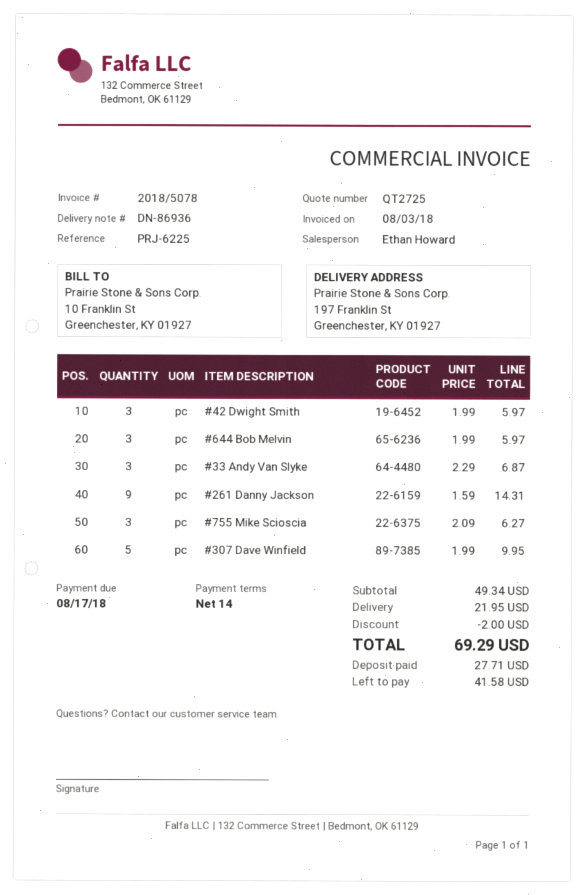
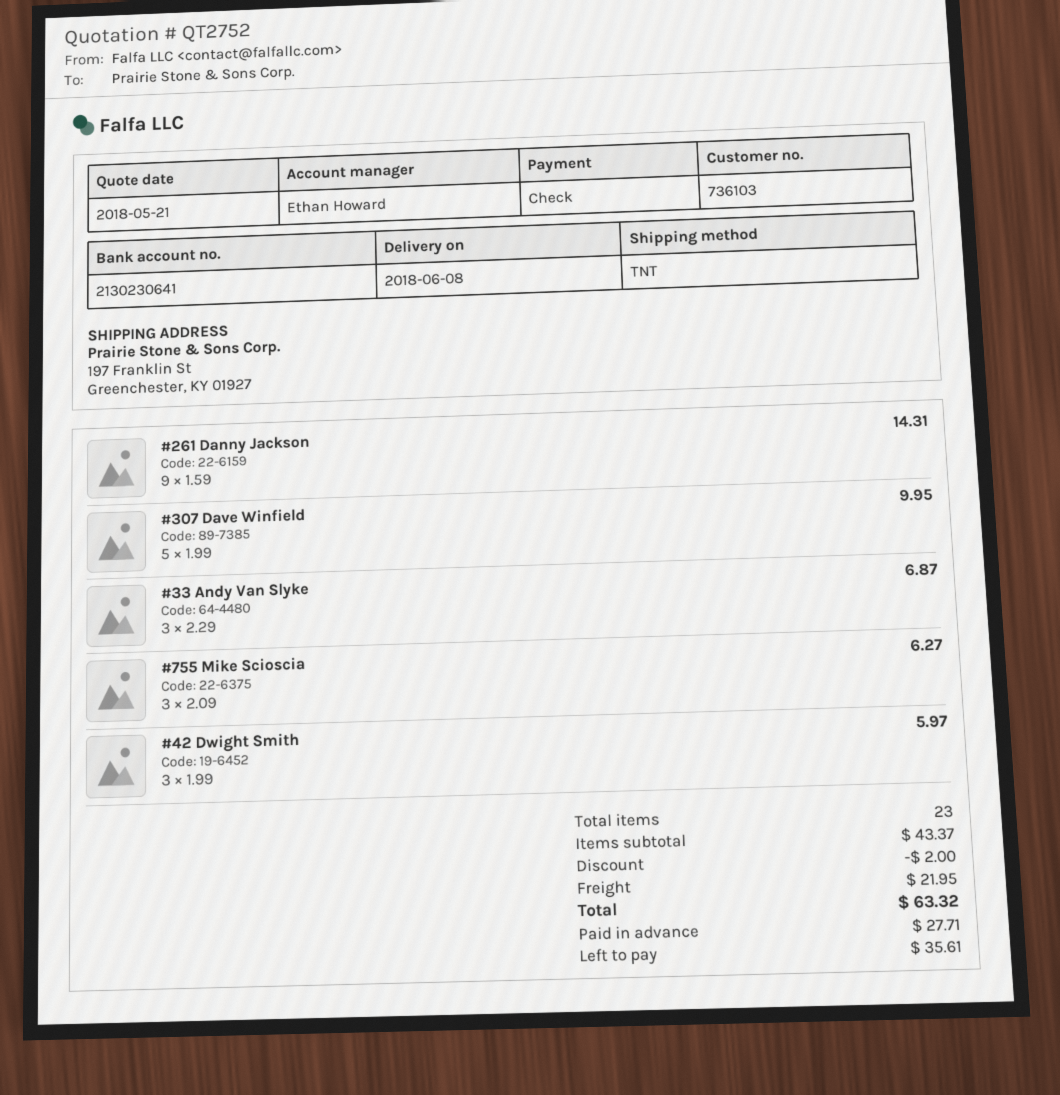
quote number: QT2725 -> QT2752
#644 Bob Melvin: 3 x 1.99 = 5.97 -> none
subtotal: 49.34 -> 43.37
total: 69.29 -> 63.32
balance: 41.58 -> 35.61

